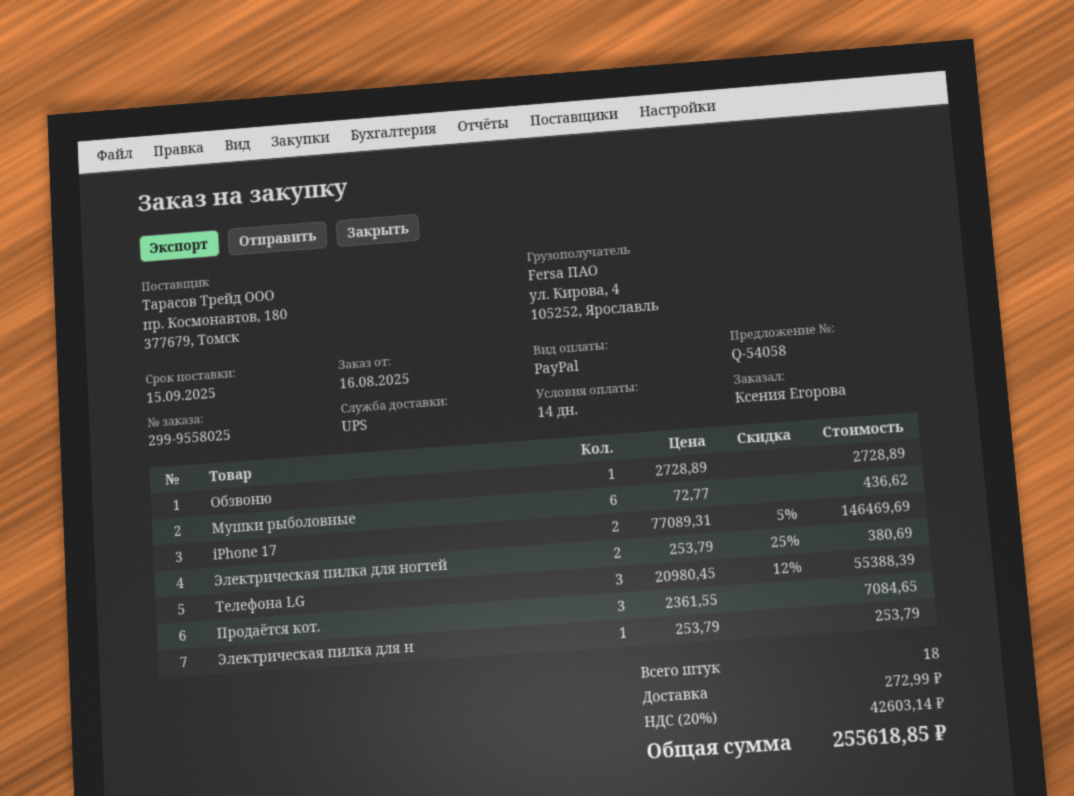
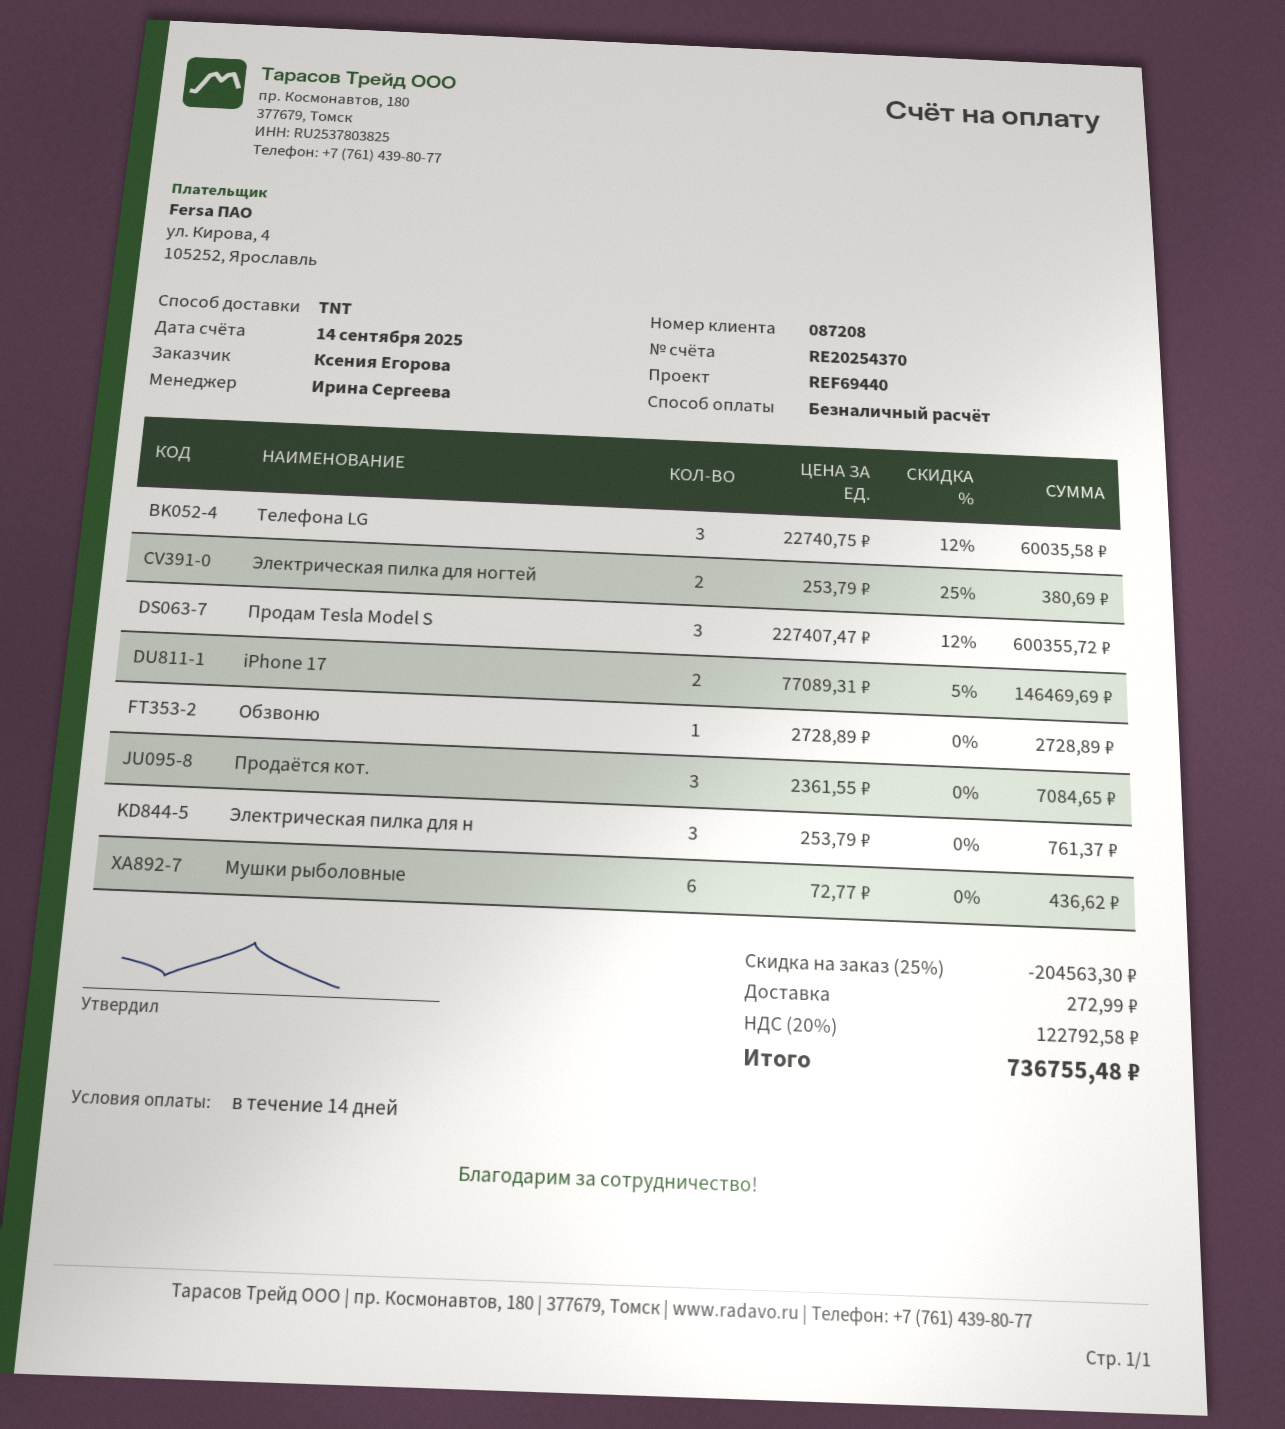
payment method: PayPal -> bank transfer
shipping method: UPS -> TNT
Телефона LG: 3 x 20980.45 - 12% = 55388.39 -> 3 x 22740.75 - 12% = 60035.58
Электрическая пилка для н: 1 x 253.79 = 253.79 -> 3 x 253.79 = 761.37
Продам Tesla Model S: none -> 3 x 227407.47 - 12% = 600355.72
discount: none -> 25% = 204563.30
tax: 20% = 42603.14 -> 20% = 122792.58
total: 255618.85 -> 736755.48

